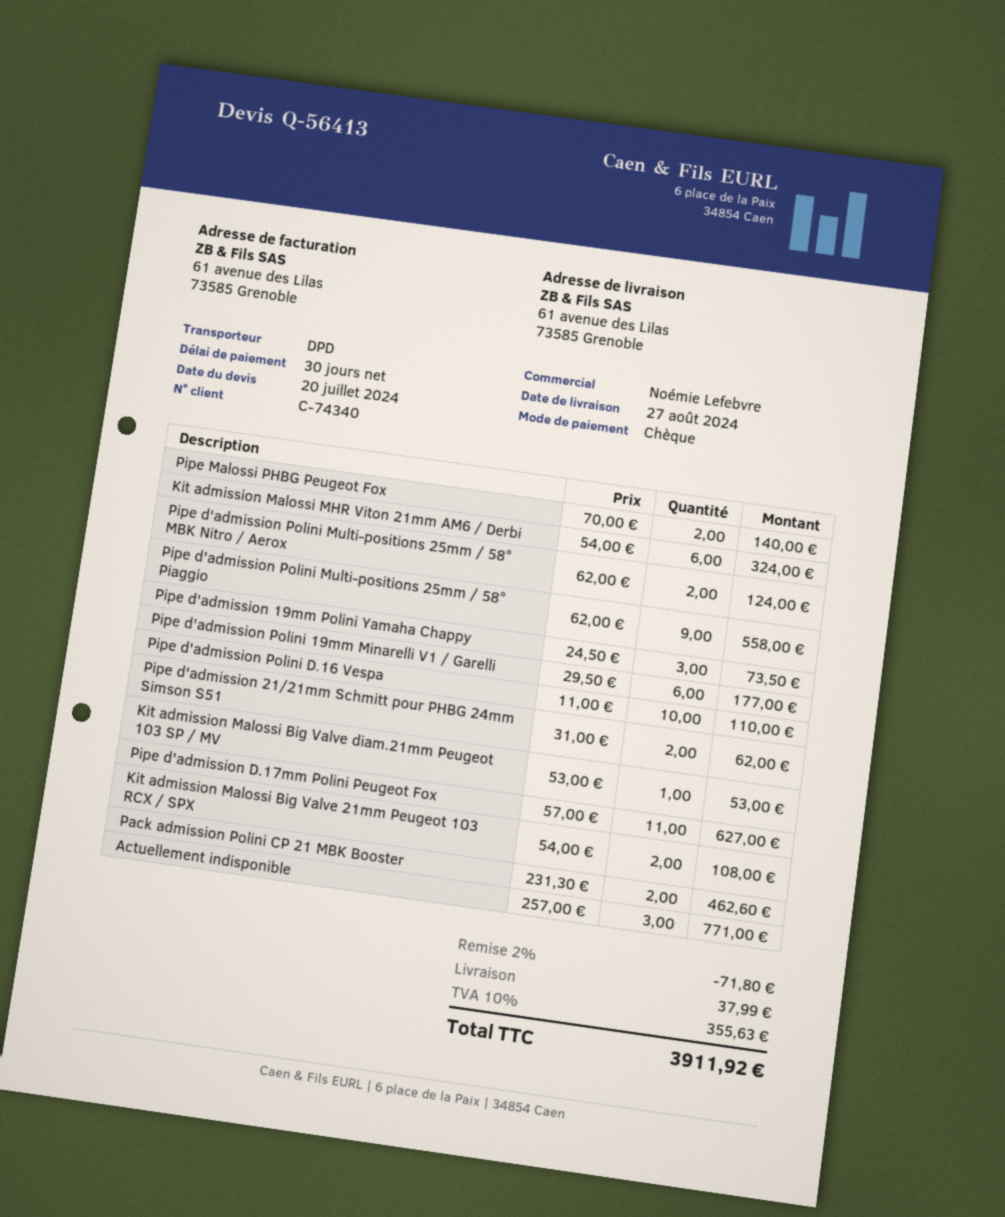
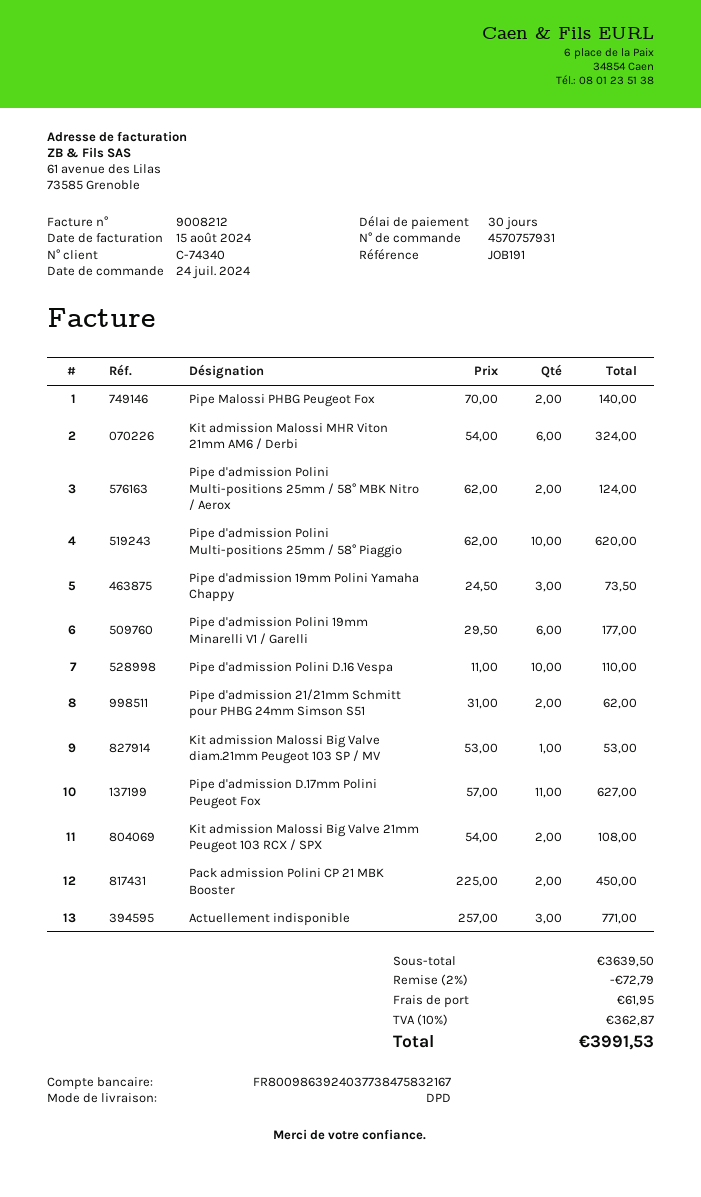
Pipe d'admission Polini Multi-positions 25mm / 58° Piaggio: 9 x 62.00 = 558.00 -> 10 x 62.00 = 620.00
Pack admission Polini CP 21 MBK Booster: 2 x 231.30 = 462.60 -> 2 x 225.00 = 450.00
discount: 2% = 71.80 -> 2% = 72.79
shipping: 37.99 -> 61.95
tax: 10% = 355.63 -> 10% = 362.87
total: 3911.92 -> 3991.53

